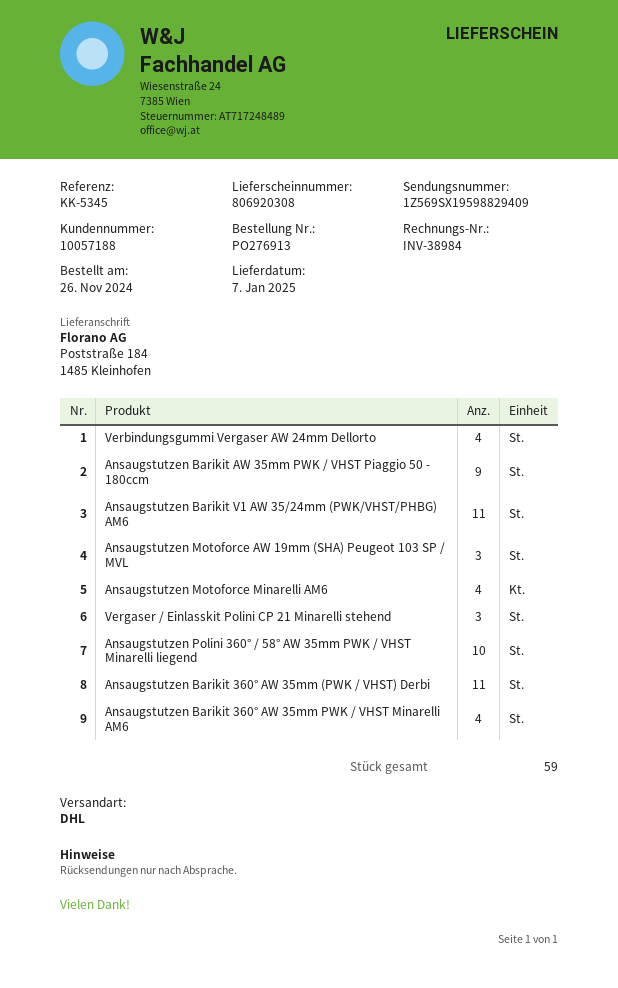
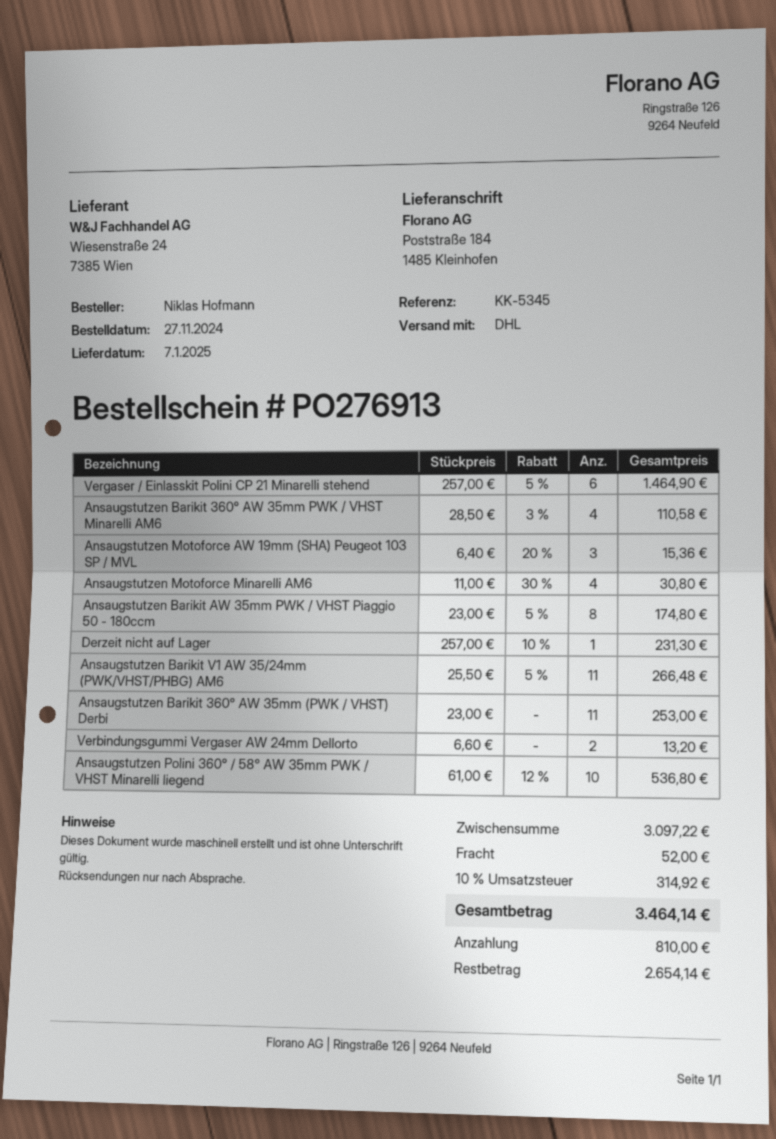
order date: 2024-11-26 -> 2024-11-27
Verbindungsgummi Vergaser AW 24mm Dellorto: 4 -> 2
Ansaugstutzen Barikit AW 35mm PWK / VHST Piaggio 50 - 180ccm: 9 -> 8
Vergaser / Einlasskit Polini CP 21 Minarelli stehend: 3 -> 6
Derzeit nicht auf Lager: none -> 1

